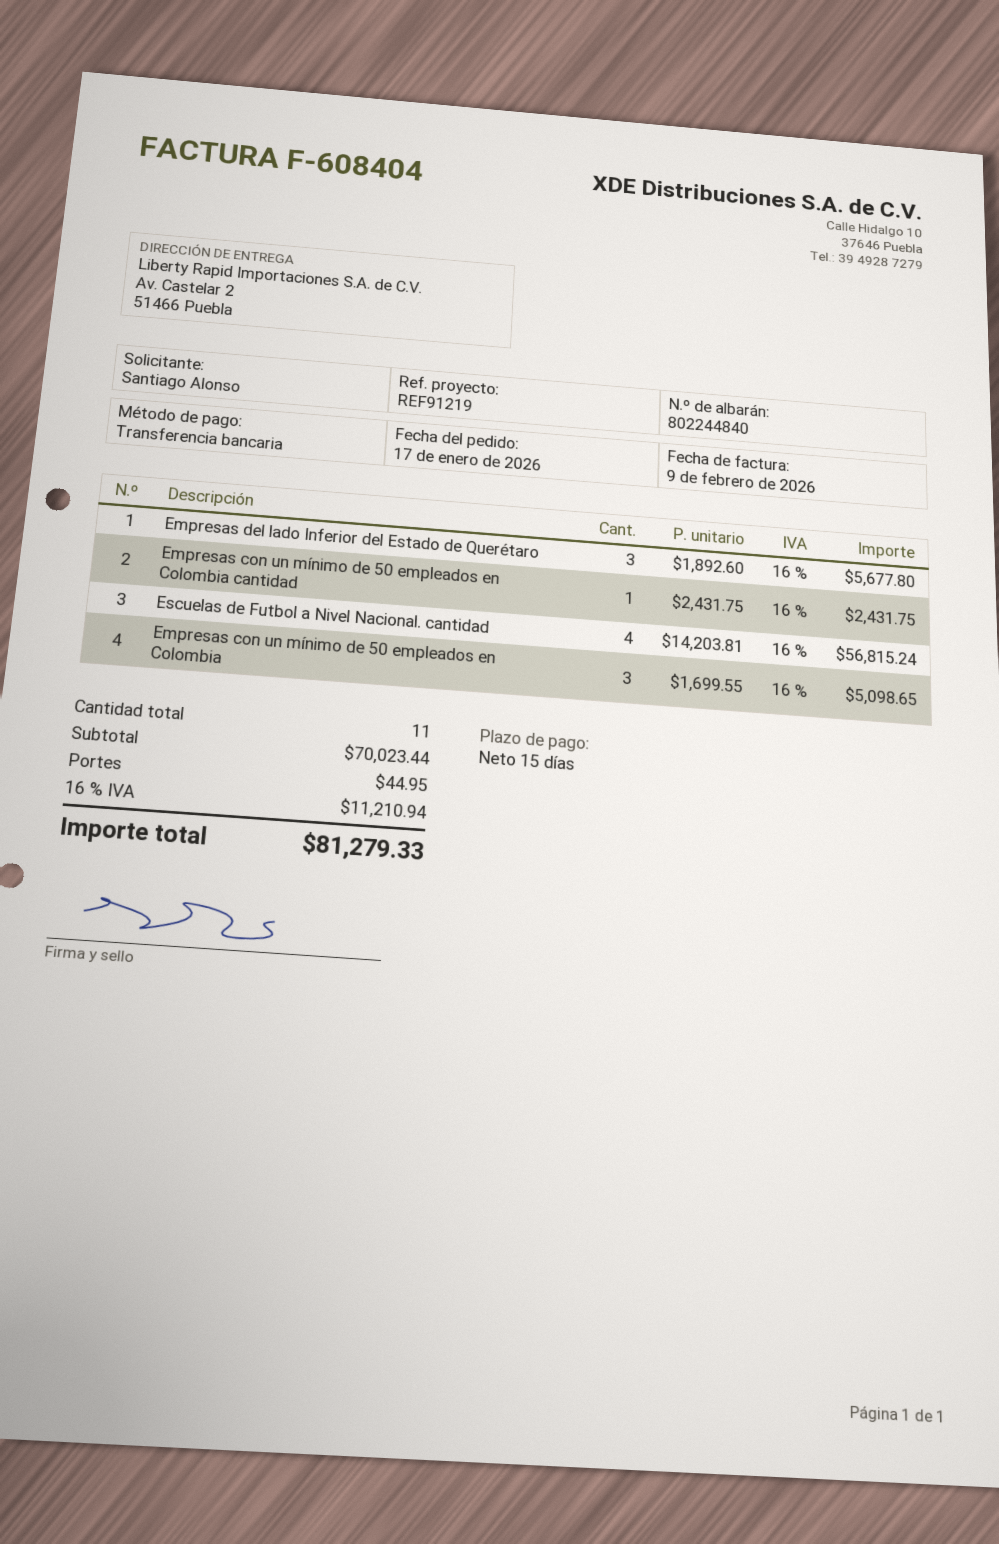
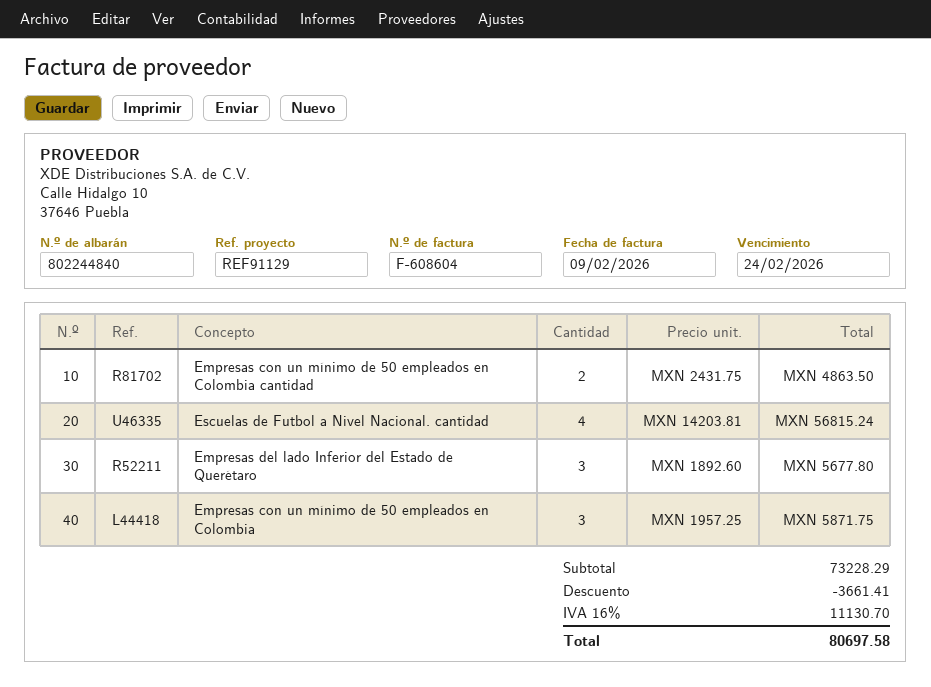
invoice number: F-608404 -> F-608604
reference: REF91219 -> REF91129
Empresas con un mínimo de 50 empleados en Colombia cantidad: 1 x 2431.75 = 2431.75 -> 2 x 2431.75 = 4863.50
Empresas con un mínimo de 50 empleados en Colombia: 3 x 1699.55 = 5098.65 -> 3 x 1957.25 = 5871.75
subtotal: 70023.44 -> 73228.29
discount: none -> 3661.41
shipping: 44.95 -> none
tax: 16% = 11210.94 -> 16% = 11130.70
total: 81279.33 -> 80697.58

